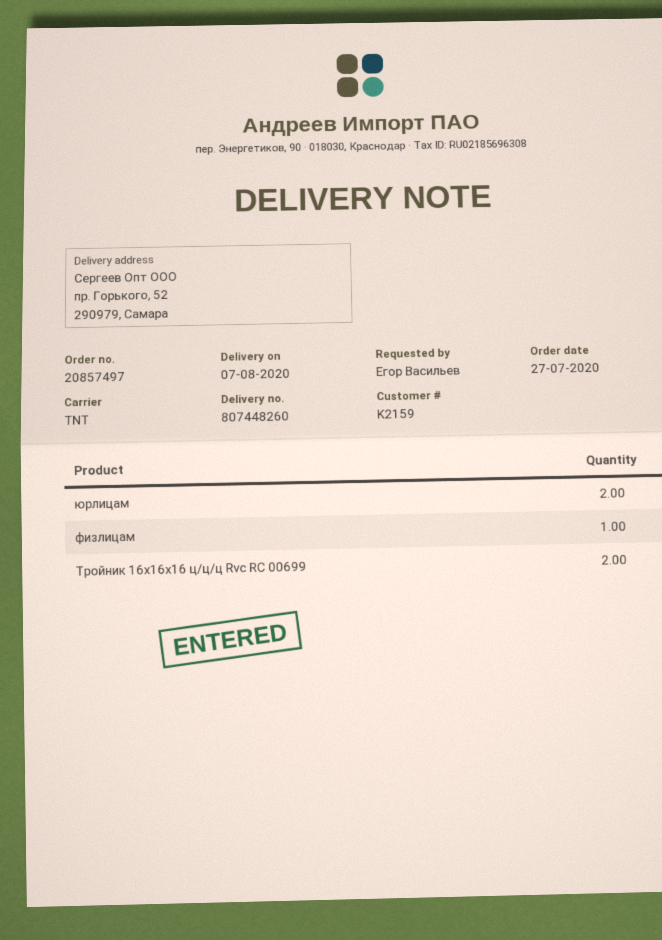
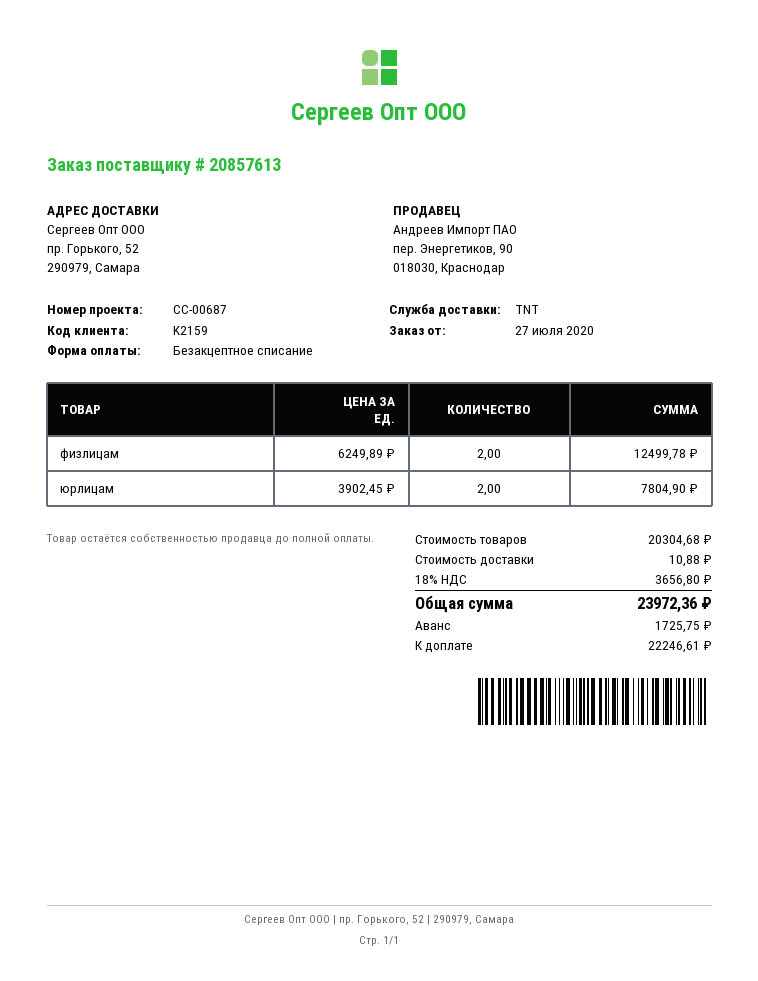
order number: 20857497 -> 20857613
физлицам: 1 -> 2
Тройник 16х16х16 ц/ц/ц Rvc RC 00699: 2 -> none

